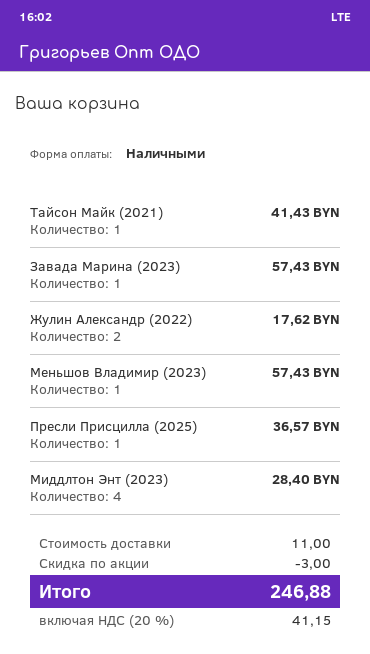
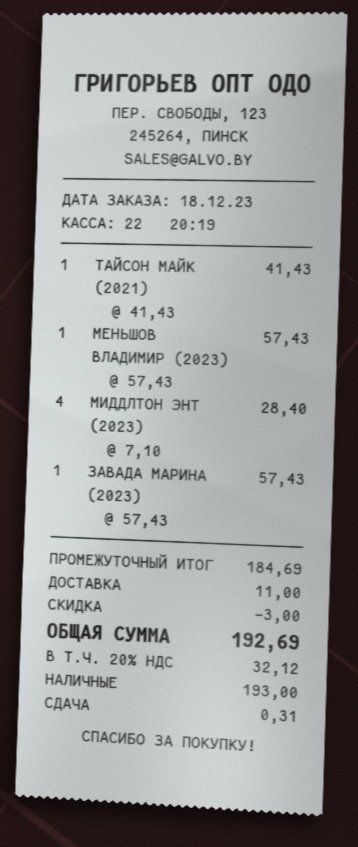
Жулин Александр (2022): 2 for 17.62 -> none
Пресли Присцилла (2025): 1 for 36.57 -> none
tax: 20% = 41.15 -> 20% = 32.12
total: 246.88 -> 192.69

